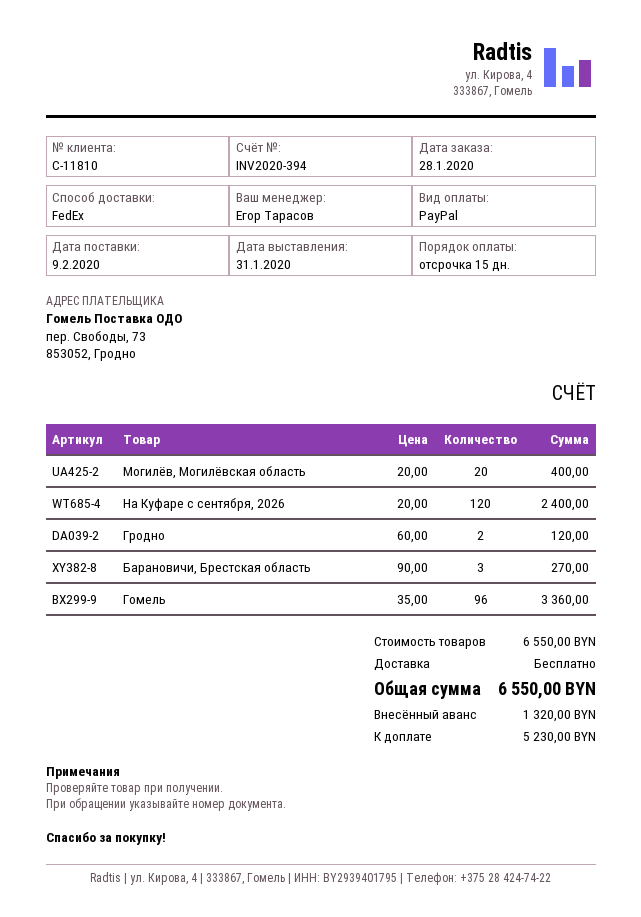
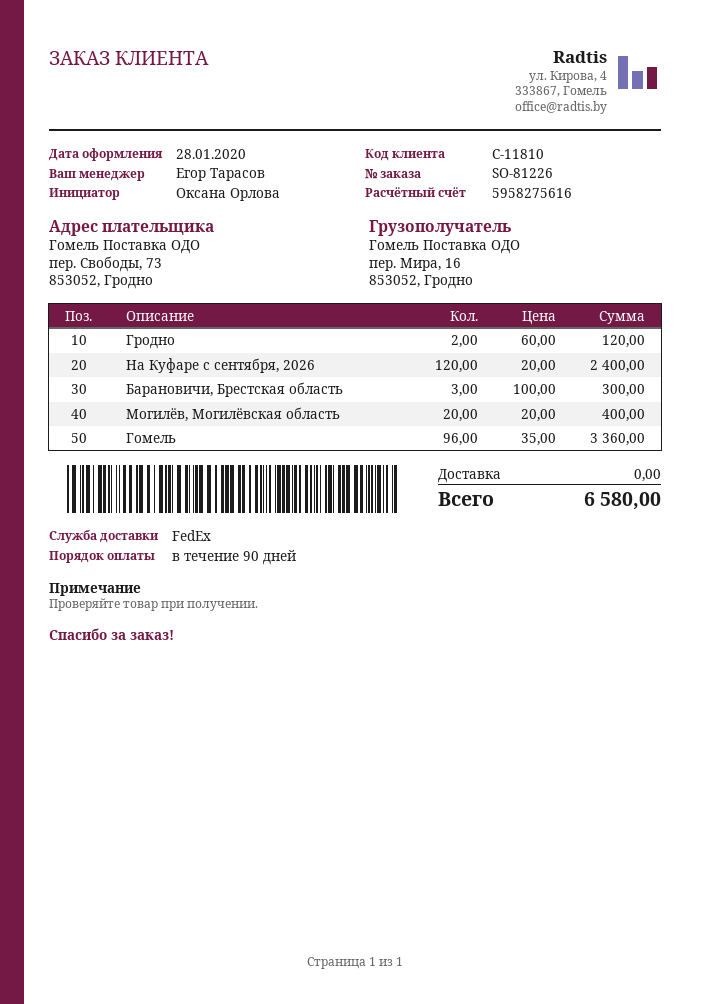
payment terms: 15 days -> 90 days
Барановичи, Брестская область: 3 x 90.00 = 270.00 -> 3 x 100.00 = 300.00
total: 6550.00 -> 6580.00

